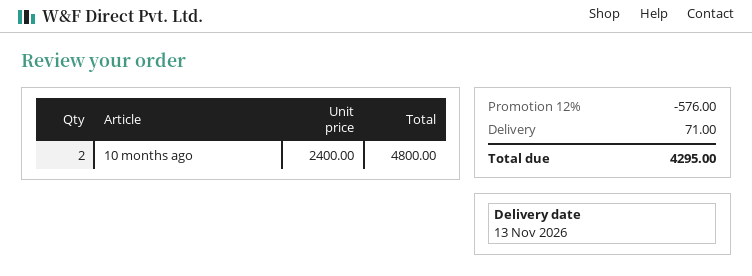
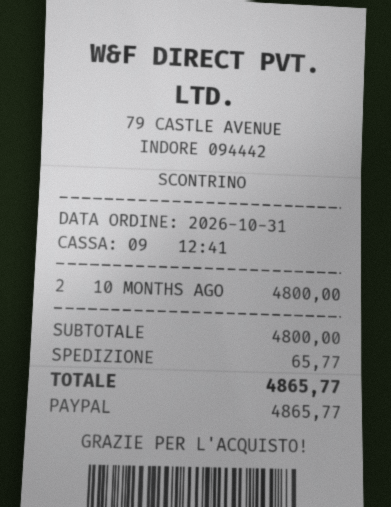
discount: 12% = 576.00 -> none
shipping: 71.00 -> 65.77
total: 4295.00 -> 4865.77

